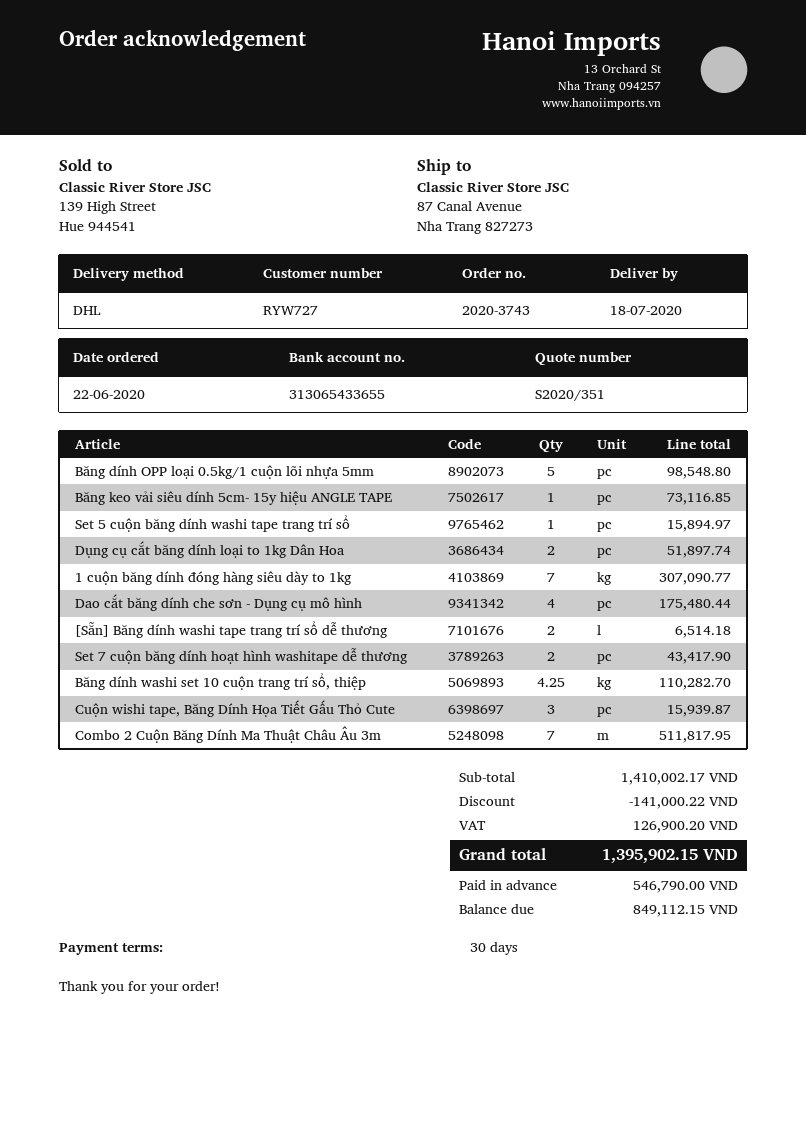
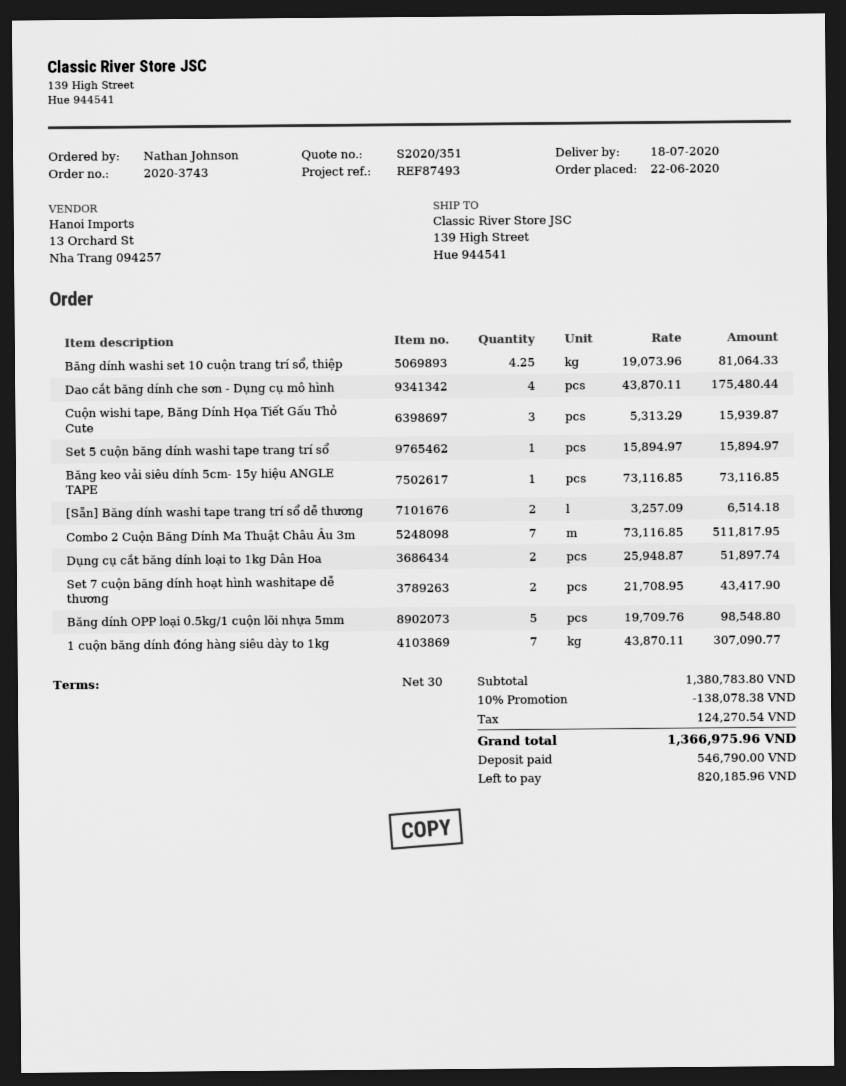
ship to: 87 Canal Avenue, Nha Trang 827273 -> 139 High Street, Hue 944541
Băng dính washi set 10 cuộn trang trí sổ, thiệp: 4.25 for 110282.70 -> 4.25 for 81064.33
subtotal: 1410002.17 -> 1380783.80
discount: 141000.22 -> 138078.38
tax: 126900.20 -> 124270.54
total: 1395902.15 -> 1366975.96
balance: 849112.15 -> 820185.96

